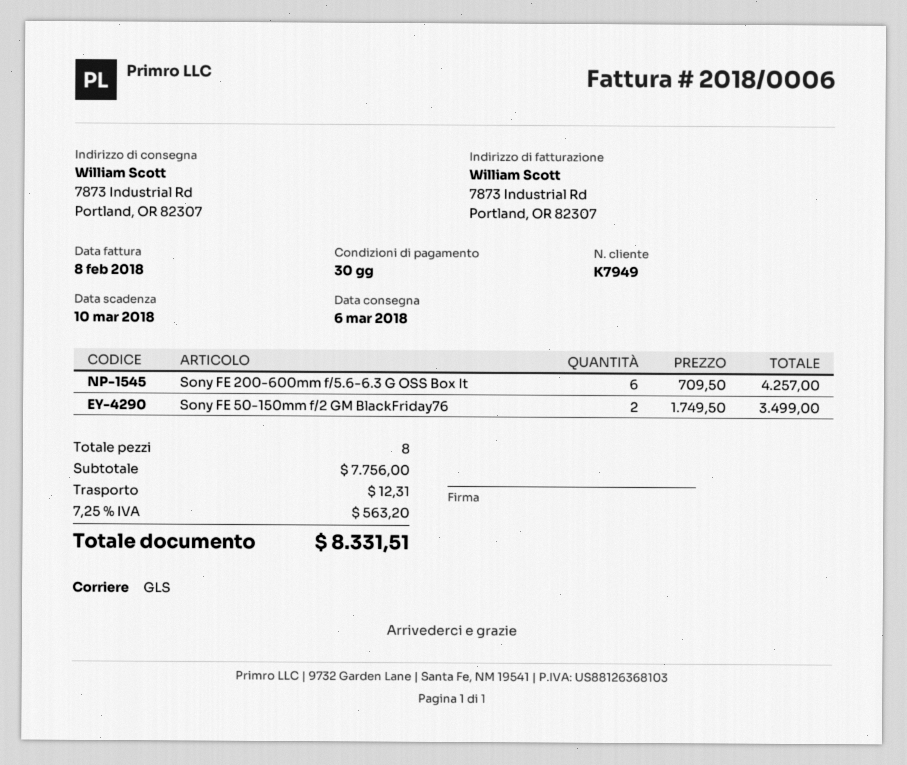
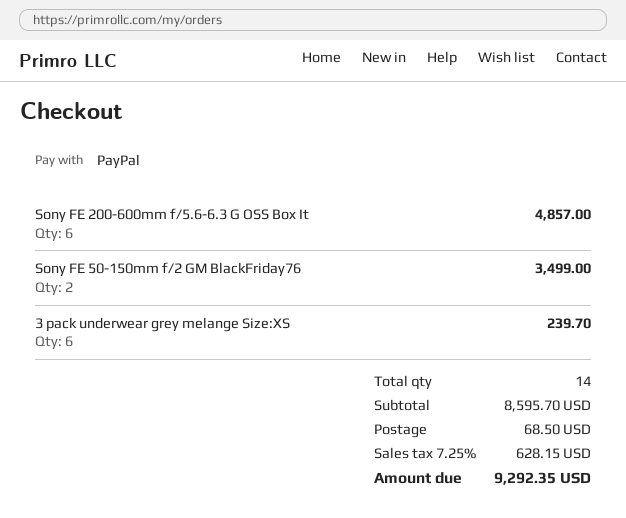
Sony FE 200-600mm f/5.6-6.3 G OSS Box It: 6 for 4257.00 -> 6 for 4857.00
3 pack underwear grey melange Size:XS: none -> 6 for 239.70
total quantity: 8 -> 14
subtotal: 7756.00 -> 8595.70
shipping: 12.31 -> 68.50
tax: 7.25% = 563.20 -> 7.25% = 628.15
total: 8331.51 -> 9292.35

